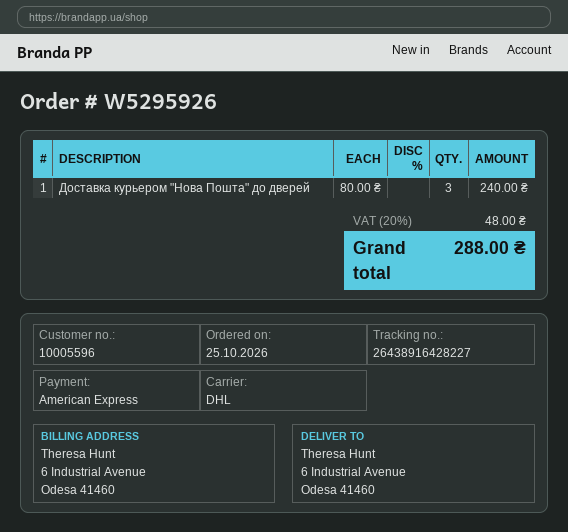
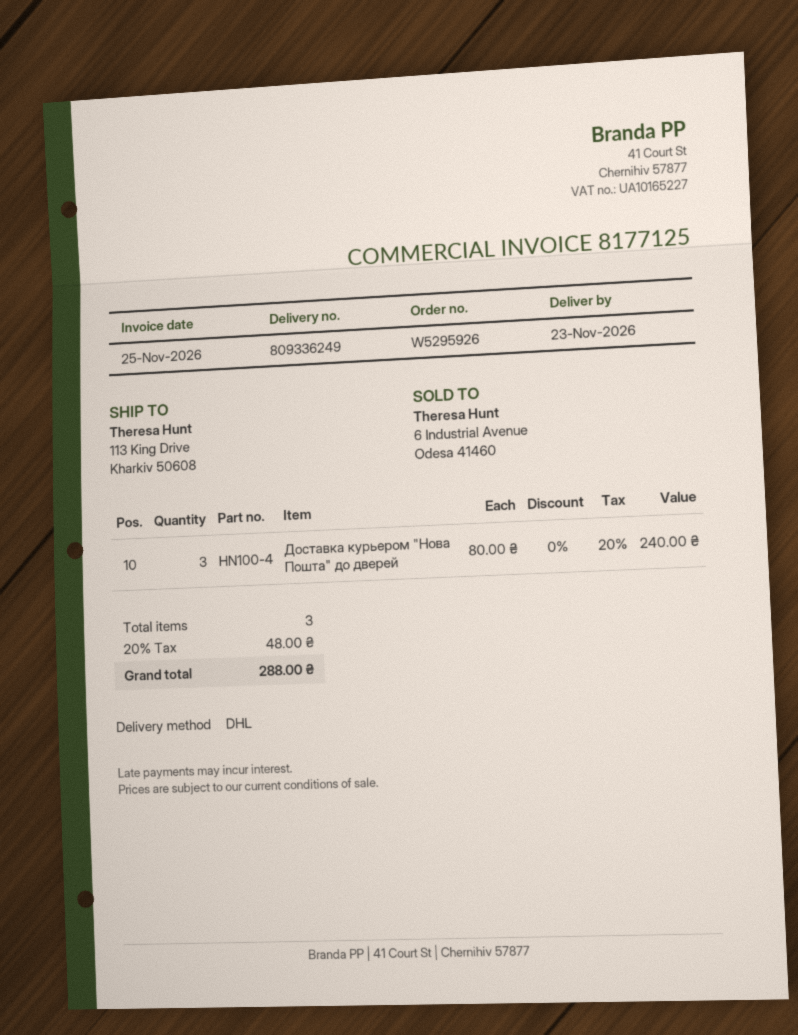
ship to: 6 Industrial Avenue, Odesa 41460 -> 113 King Drive, Kharkiv 50608

